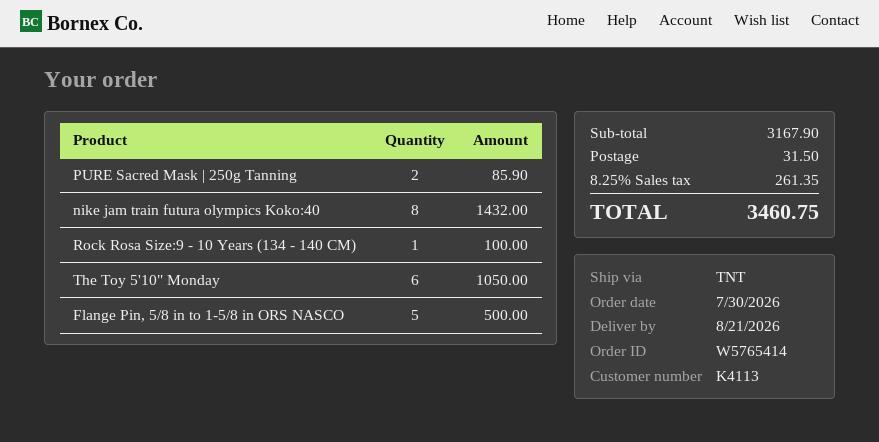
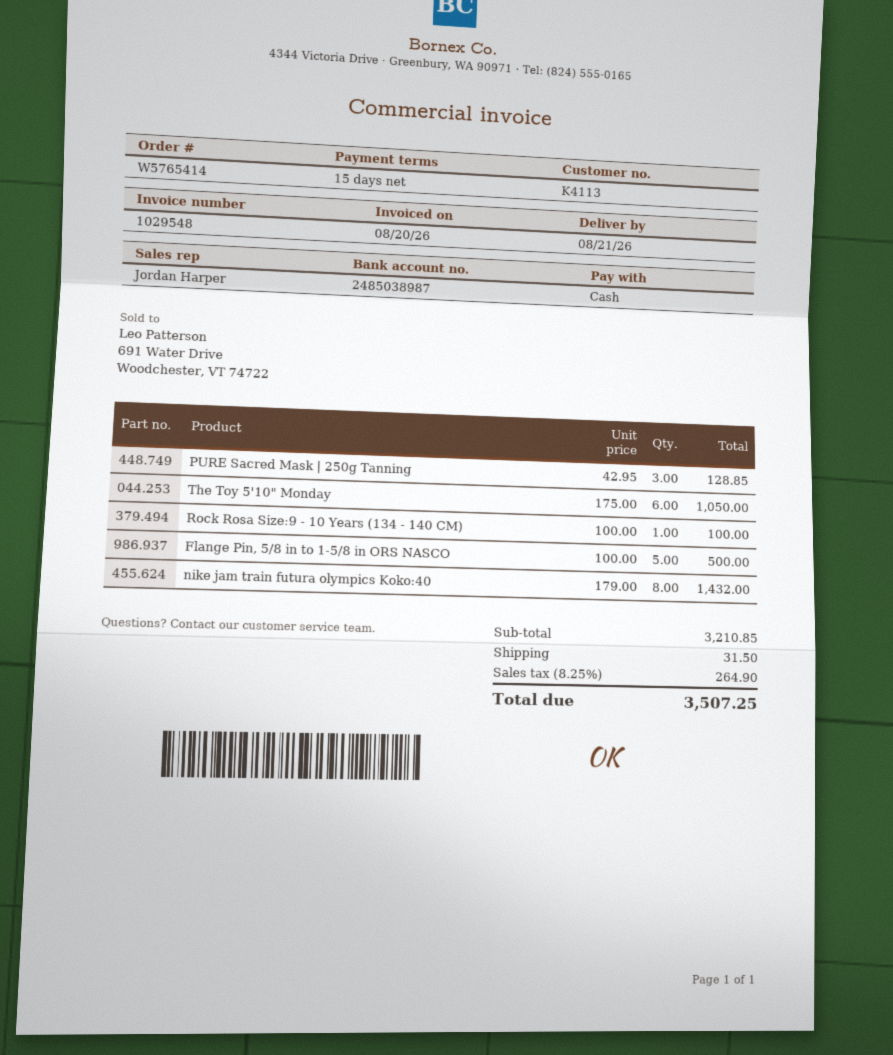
PURE Sacred Mask | 250g Tanning: 2 for 85.90 -> 3 for 128.85
subtotal: 3167.90 -> 3210.85
tax: 8.25% = 261.35 -> 8.25% = 264.90
total: 3460.75 -> 3507.25

